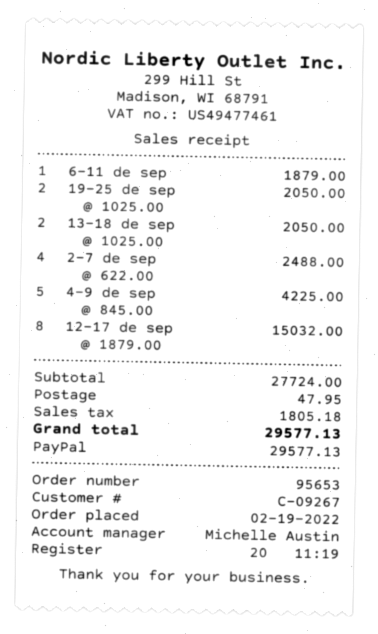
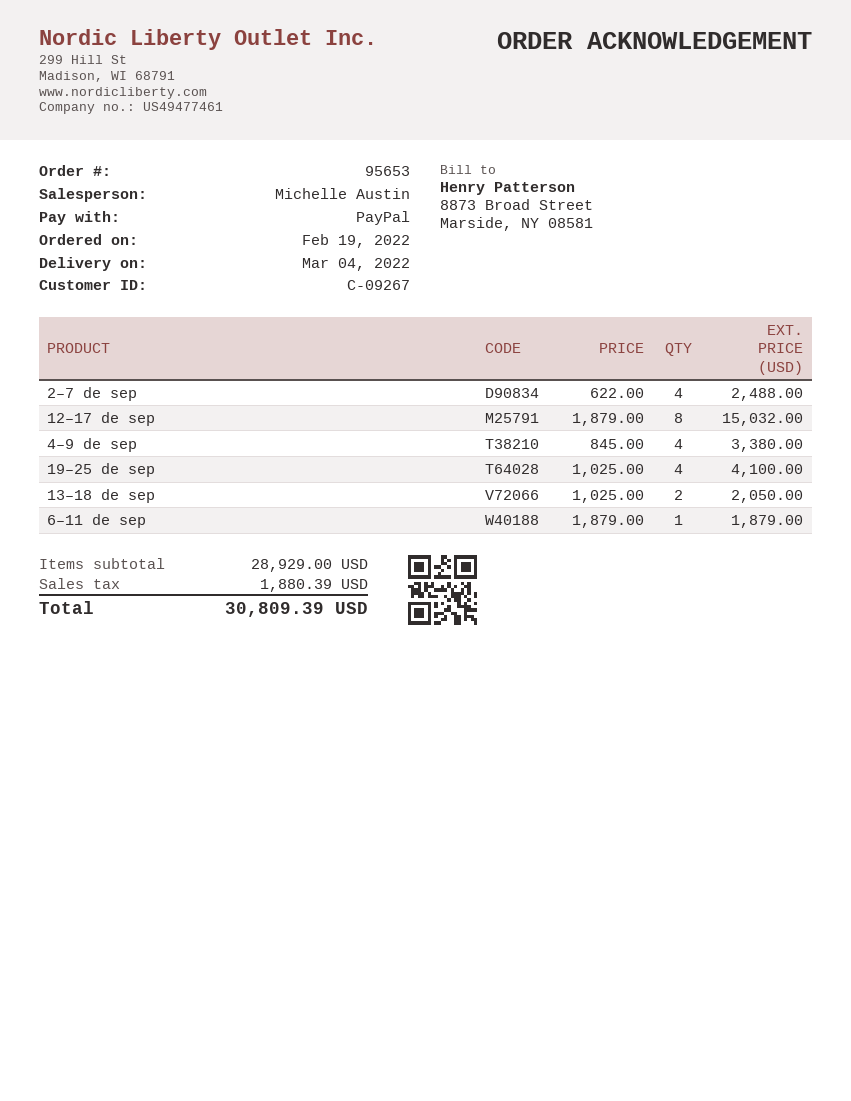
19–25 de sep: 2 x 1025.00 = 2050.00 -> 4 x 1025.00 = 4100.00
4–9 de sep: 5 x 845.00 = 4225.00 -> 4 x 845.00 = 3380.00
subtotal: 27724.00 -> 28929.00
shipping: 47.95 -> none
tax: 1805.18 -> 1880.39
total: 29577.13 -> 30809.39

